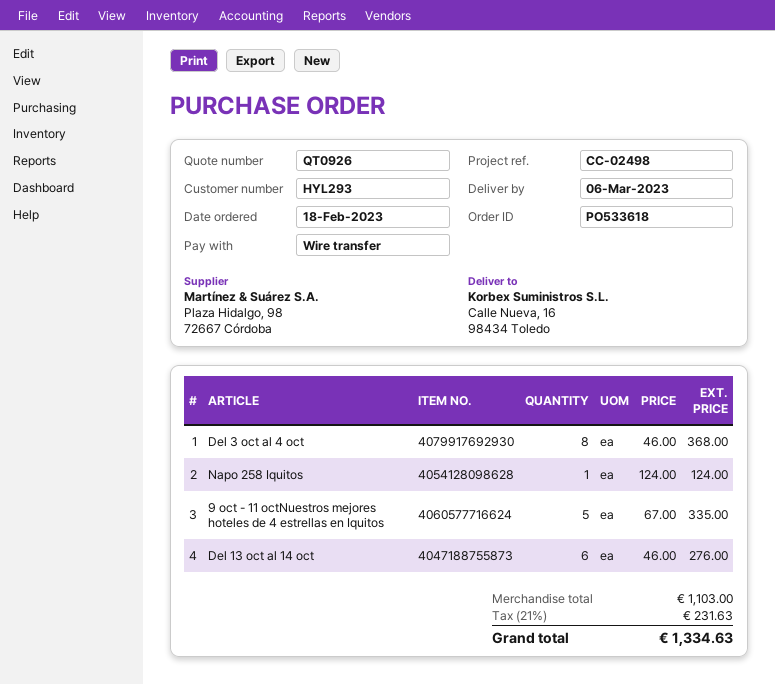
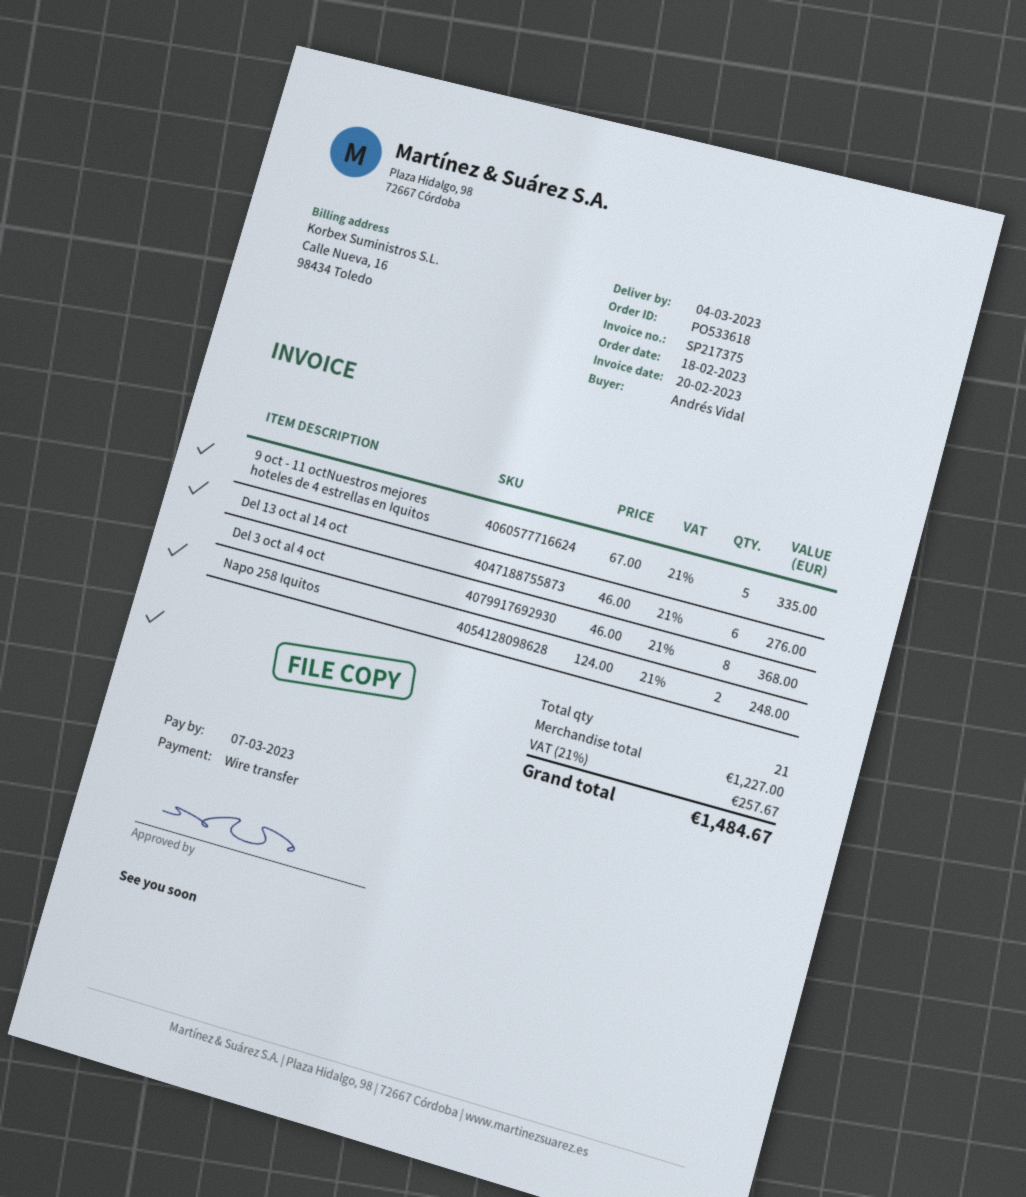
delivery date: 2023-03-06 -> 2023-03-04
Napo 258 Iquitos: 1 x 124.00 = 124.00 -> 2 x 124.00 = 248.00
subtotal: 1103.00 -> 1227.00
tax: 21% = 231.63 -> 21% = 257.67
total: 1334.63 -> 1484.67

